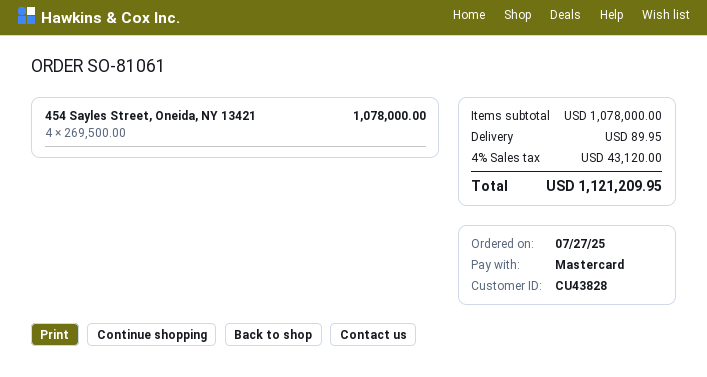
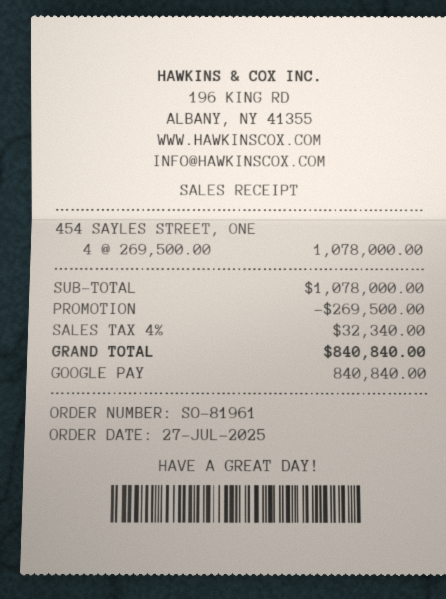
order number: SO-81061 -> SO-81961
payment method: Mastercard -> Google Pay
discount: none -> 269500.00
shipping: 89.95 -> none
tax: 4% = 43120.00 -> 4% = 32340.00
total: 1121209.95 -> 840840.00

